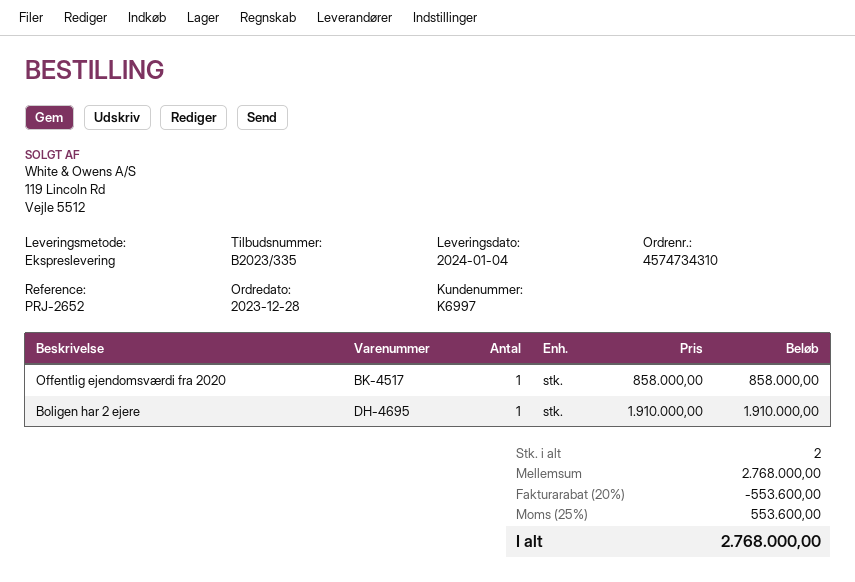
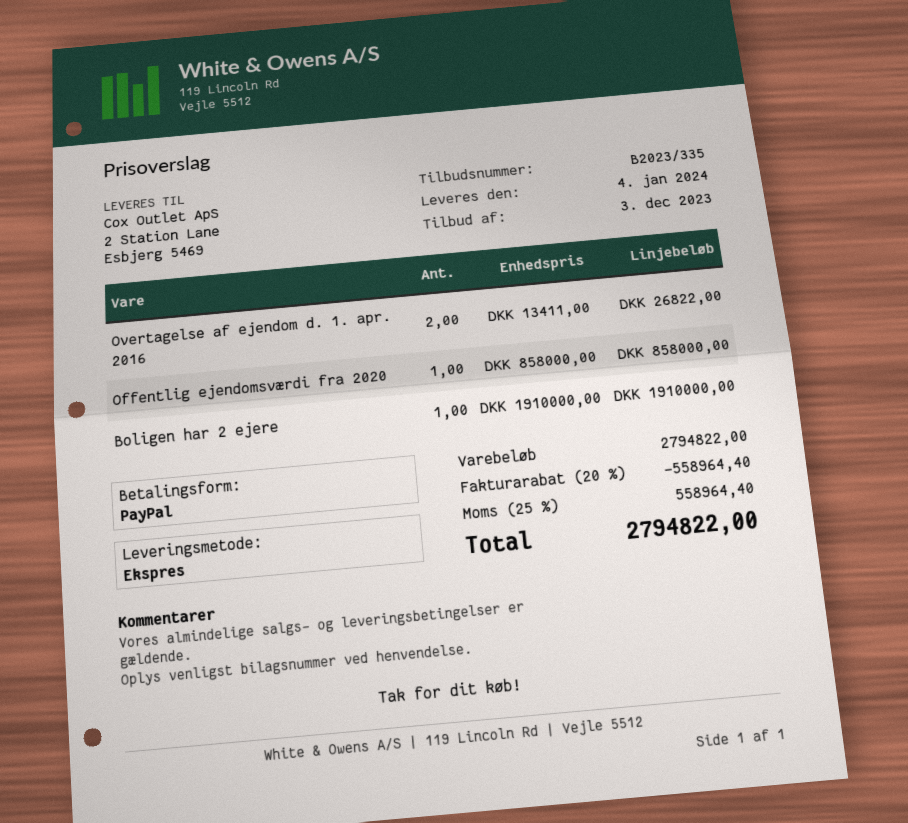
Overtagelse af ejendom d. 1. apr. 2016: none -> 2 x 13411.00 = 26822.00
subtotal: 2768000.00 -> 2794822.00
discount: 20% = 553600.00 -> 20% = 558964.40
tax: 25% = 553600.00 -> 25% = 558964.40
total: 2768000.00 -> 2794822.00

